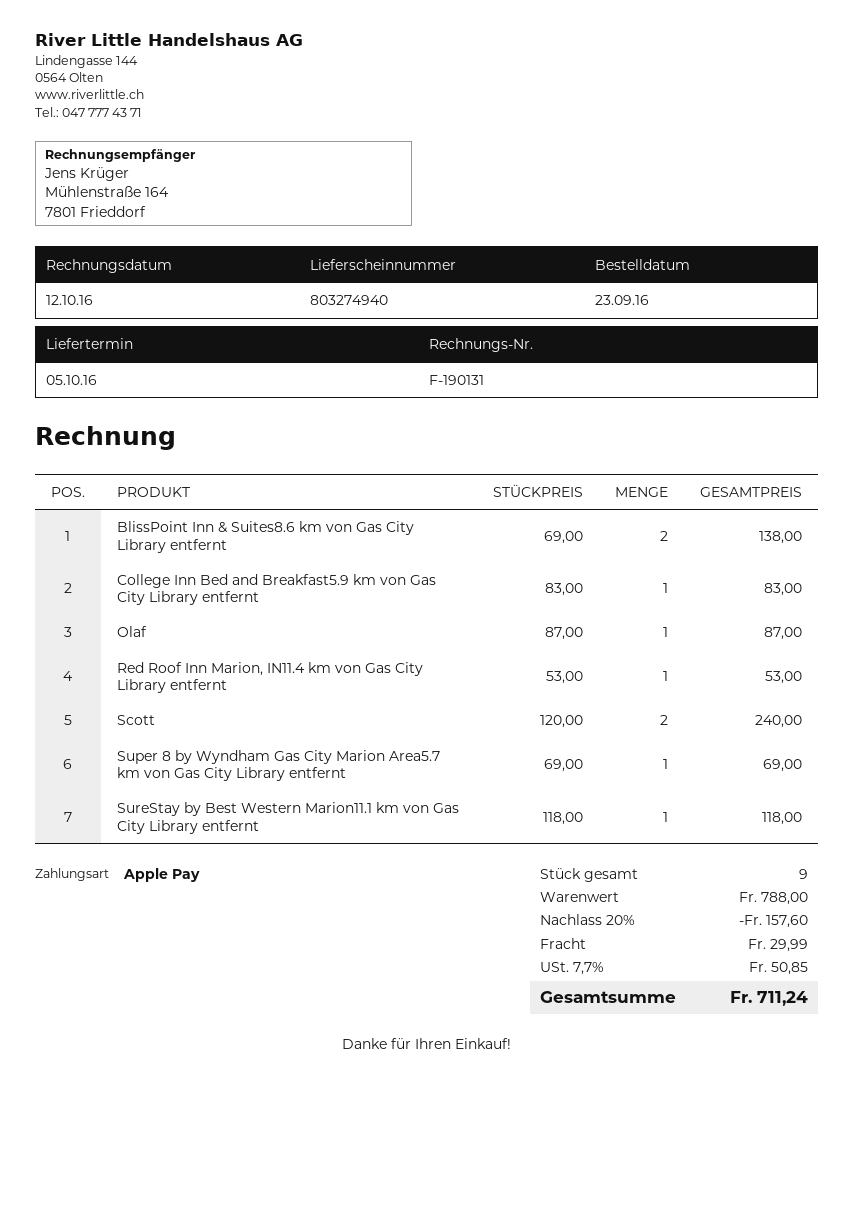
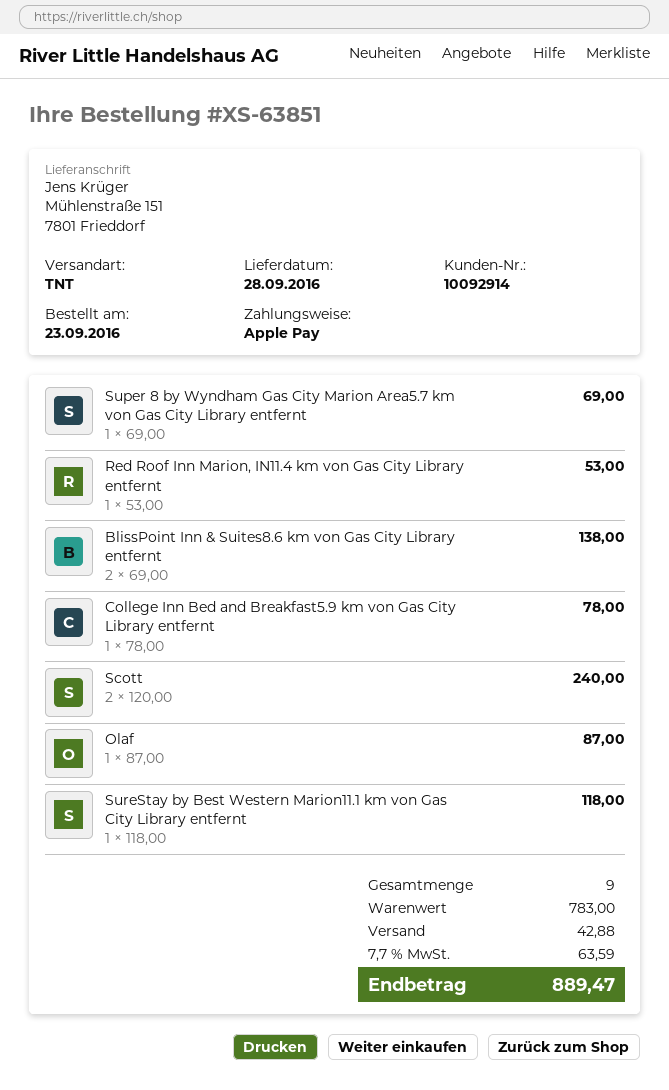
delivery date: 2016-10-05 -> 2016-09-28
College Inn Bed and Breakfast5.9 km von Gas City Library entfernt: 1 x 83.00 = 83.00 -> 1 x 78.00 = 78.00
subtotal: 788.00 -> 783.00
discount: 20% = 157.60 -> none
shipping: 29.99 -> 42.88
tax: 7.7% = 50.85 -> 7.7% = 63.59
total: 711.24 -> 889.47

